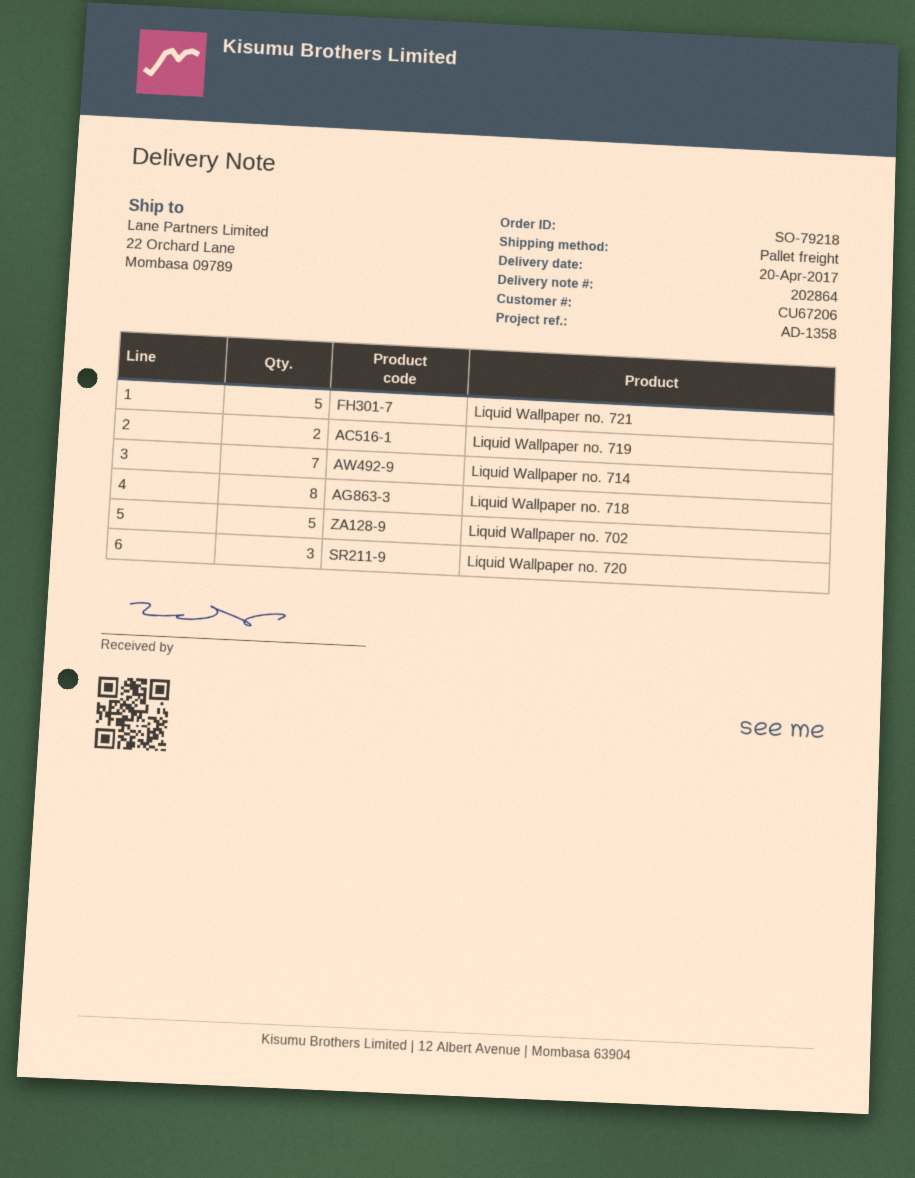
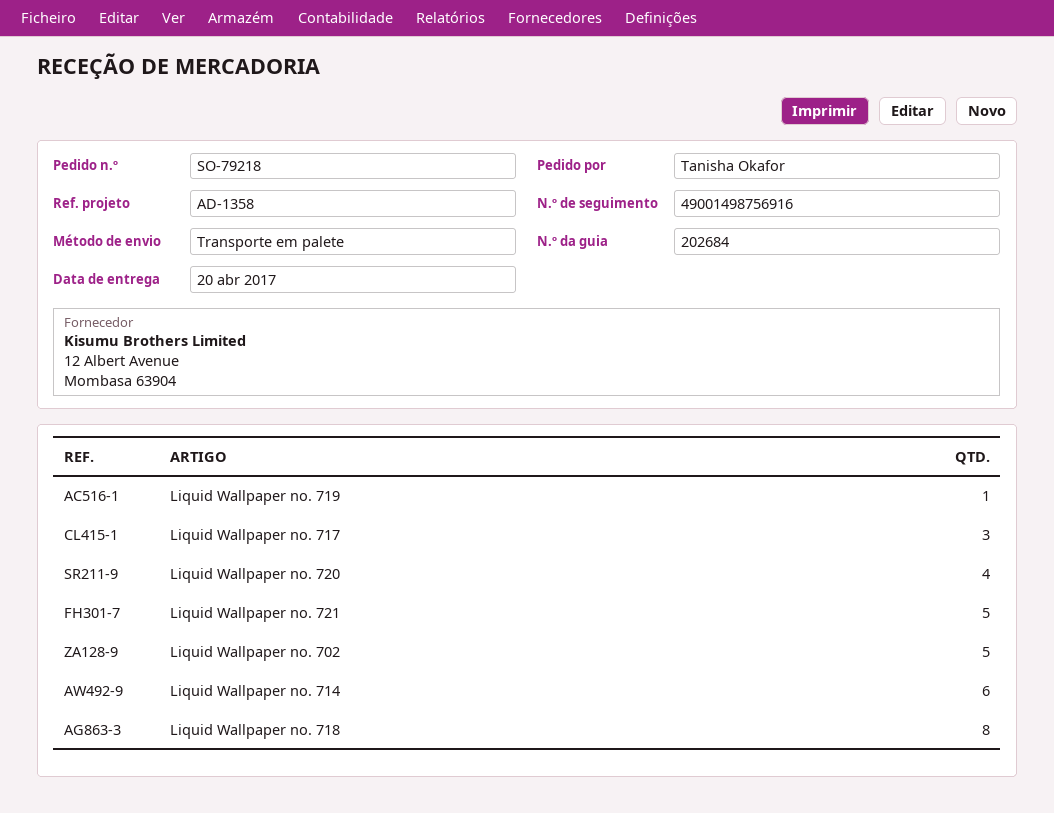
delivery note number: 202864 -> 202684
Liquid Wallpaper no. 719: 2 -> 1
Liquid Wallpaper no. 714: 7 -> 6
Liquid Wallpaper no. 720: 3 -> 4
Liquid Wallpaper no. 717: none -> 3

